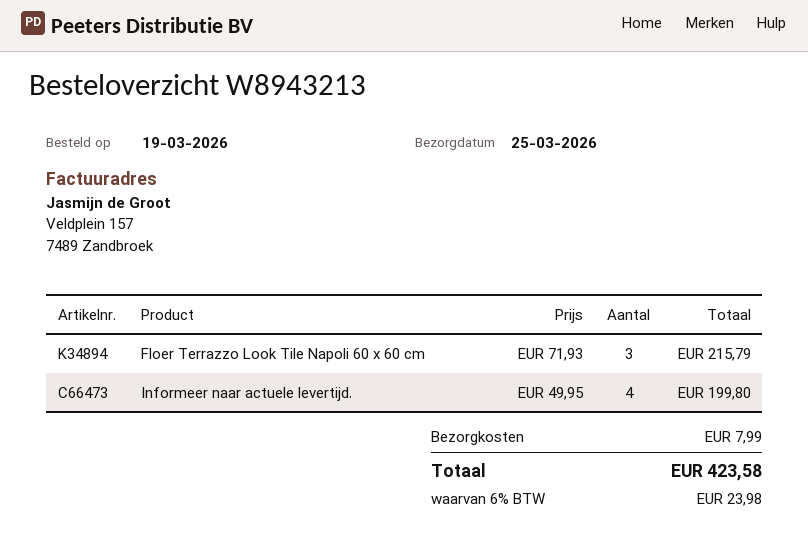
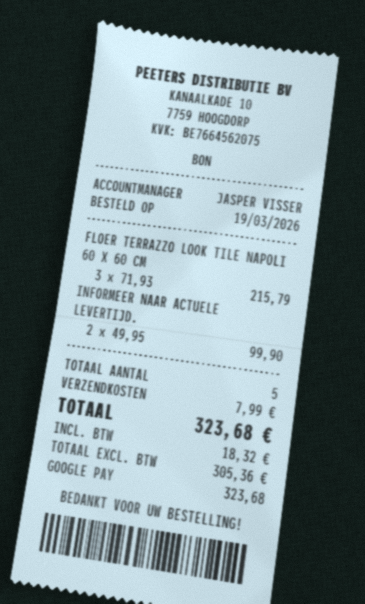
Informeer naar actuele levertijd.: 4 x 49.95 = 199.80 -> 2 x 49.95 = 99.90
tax: 23.98 -> 18.32
total: 423.58 -> 323.68

